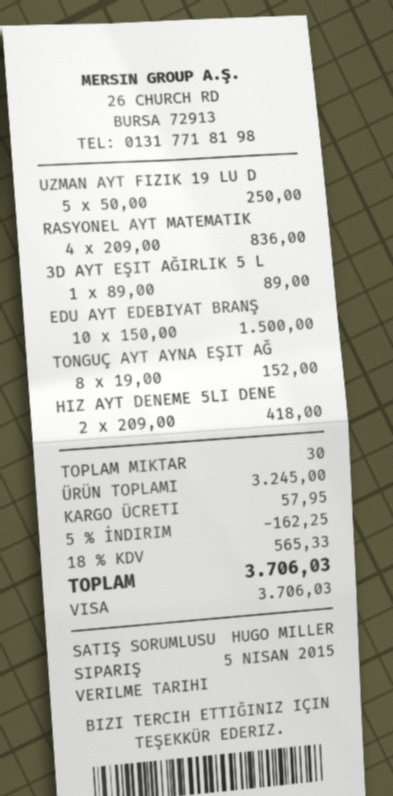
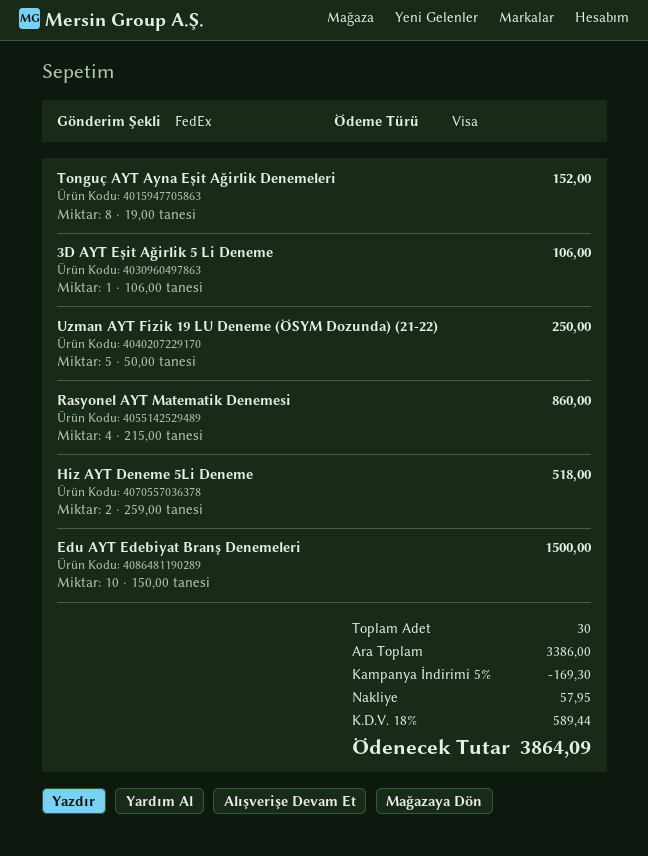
RASYONEL AYT MATEMATIK: 4 x 209.00 = 836.00 -> 4 x 215.00 = 860.00
3D AYT EŞIT AĞIRLIK 5 L: 1 x 89.00 = 89.00 -> 1 x 106.00 = 106.00
HIZ AYT DENEME 5LI DENE: 2 x 209.00 = 418.00 -> 2 x 259.00 = 518.00
subtotal: 3245.00 -> 3386.00
discount: 5% = 162.25 -> 5% = 169.30
tax: 18% = 565.33 -> 18% = 589.44
total: 3706.03 -> 3864.09

